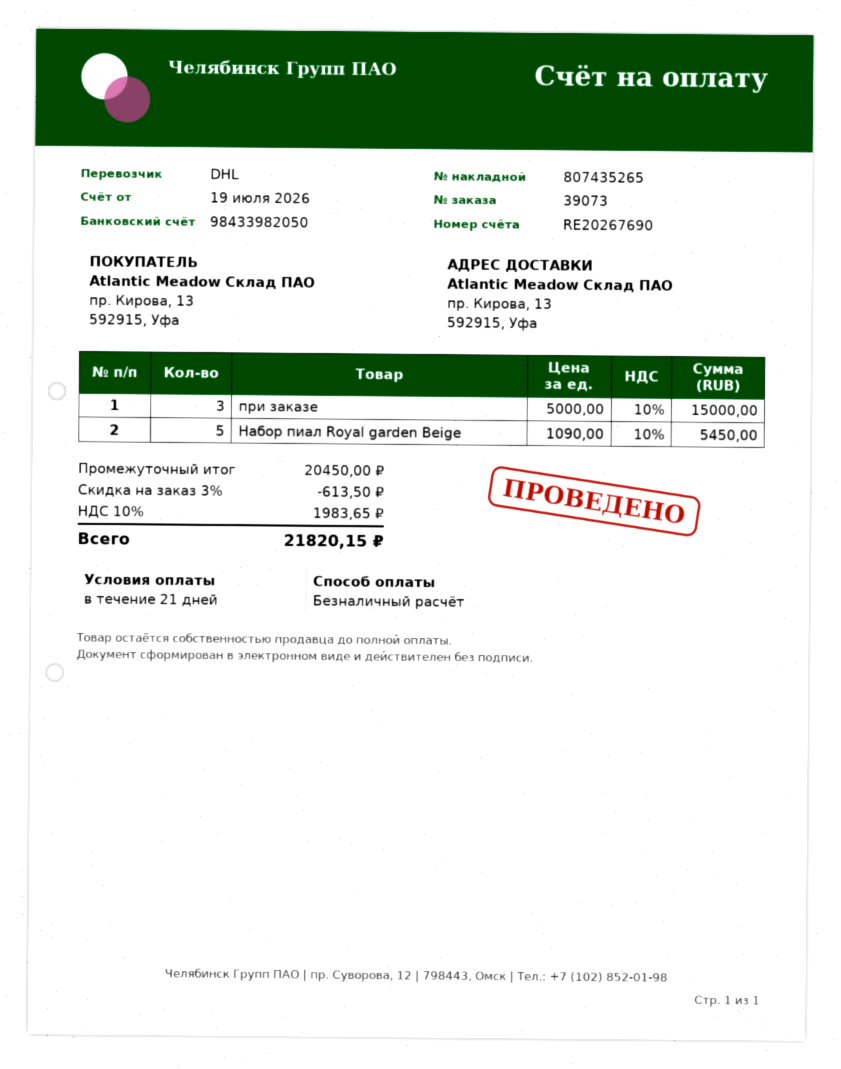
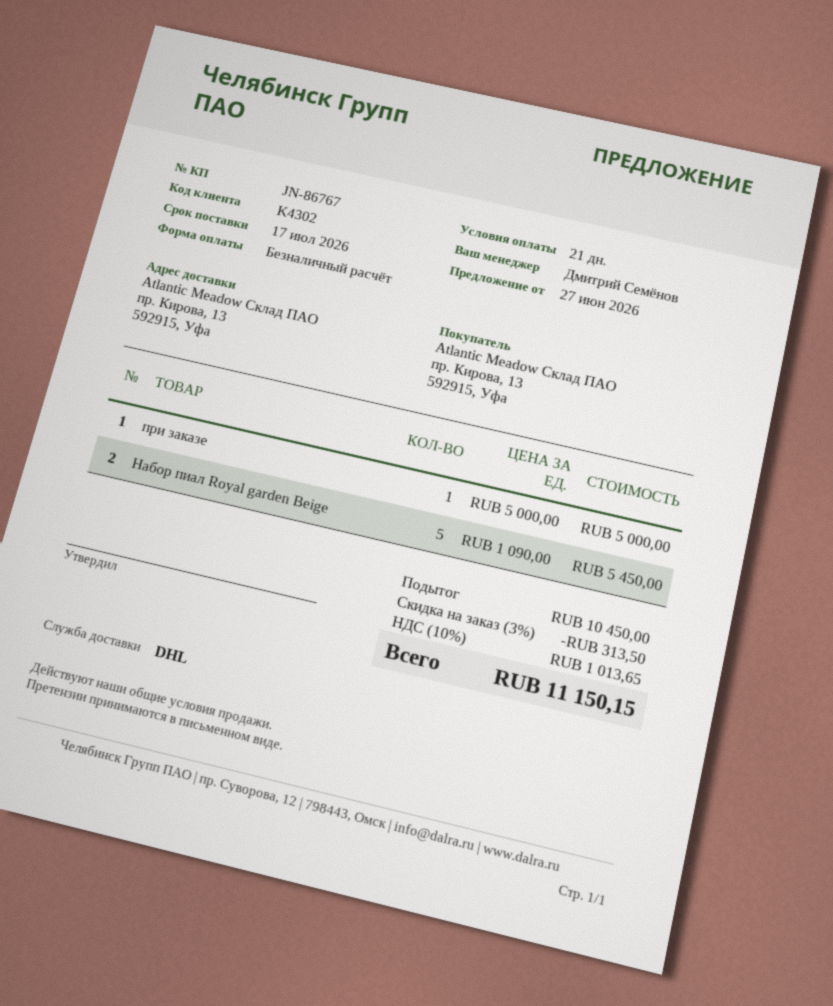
при заказе: 3 x 5000.00 = 15000.00 -> 1 x 5000.00 = 5000.00
subtotal: 20450.00 -> 10450.00
discount: 3% = 613.50 -> 3% = 313.50
tax: 10% = 1983.65 -> 10% = 1013.65
total: 21820.15 -> 11150.15

